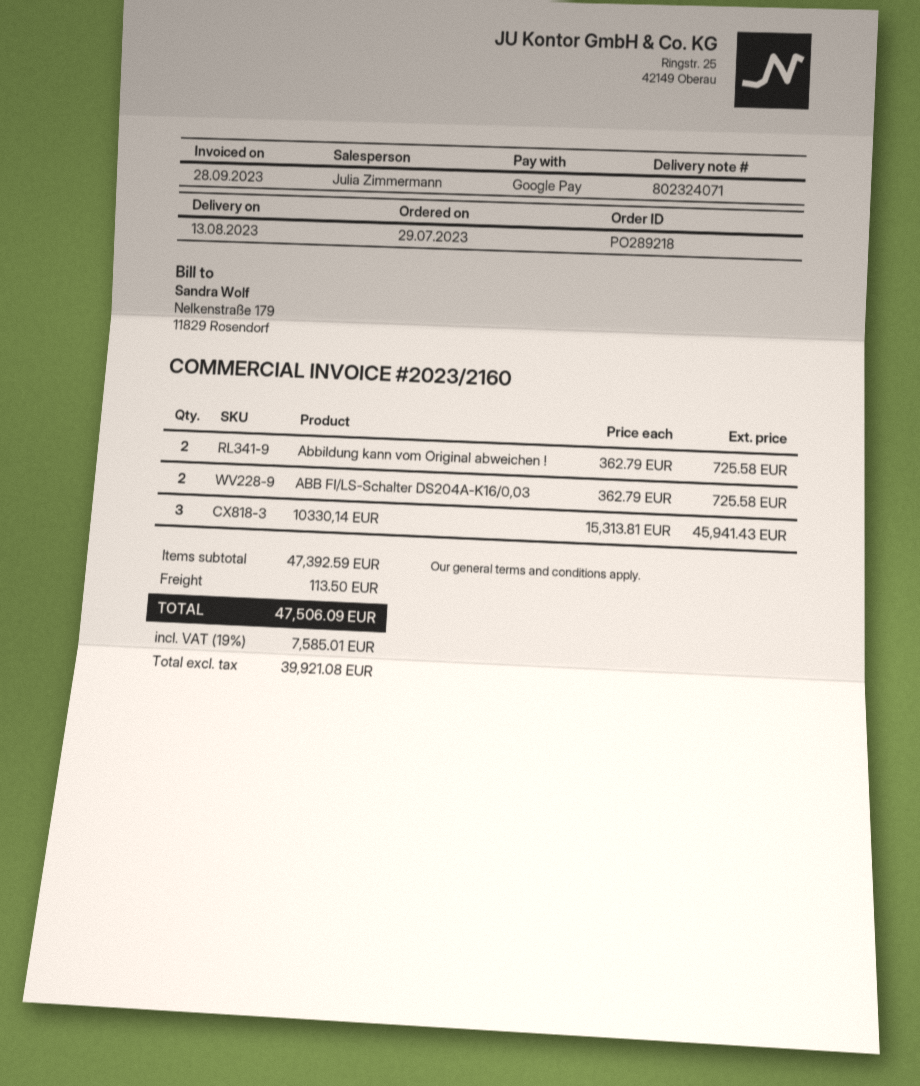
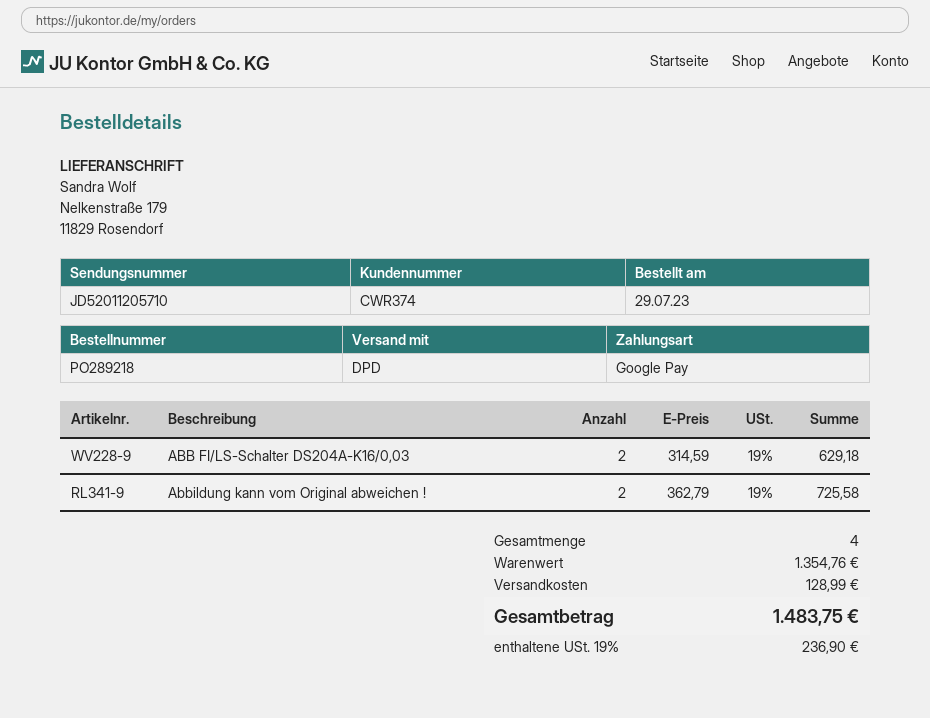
ABB FI/LS-Schalter DS204A-K16/0,03: 2 x 362.79 = 725.58 -> 2 x 314.59 = 629.18
10330,14 EUR: 3 x 15313.81 = 45941.43 -> none
subtotal: 47392.59 -> 1354.76
shipping: 113.50 -> 128.99
tax: 19% = 7585.01 -> 19% = 236.90
total: 47506.09 -> 1483.75

